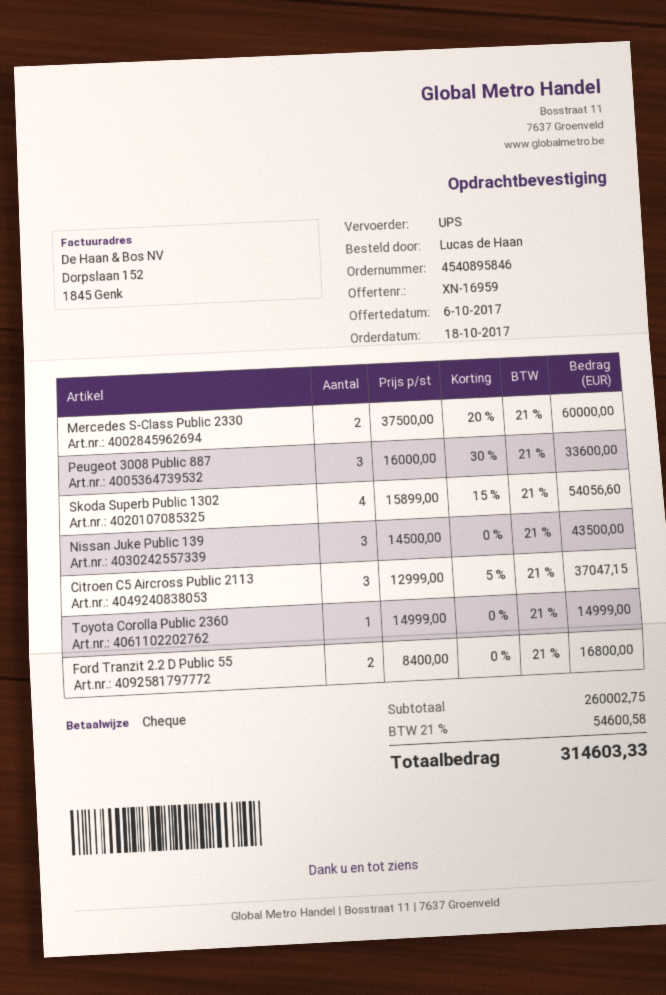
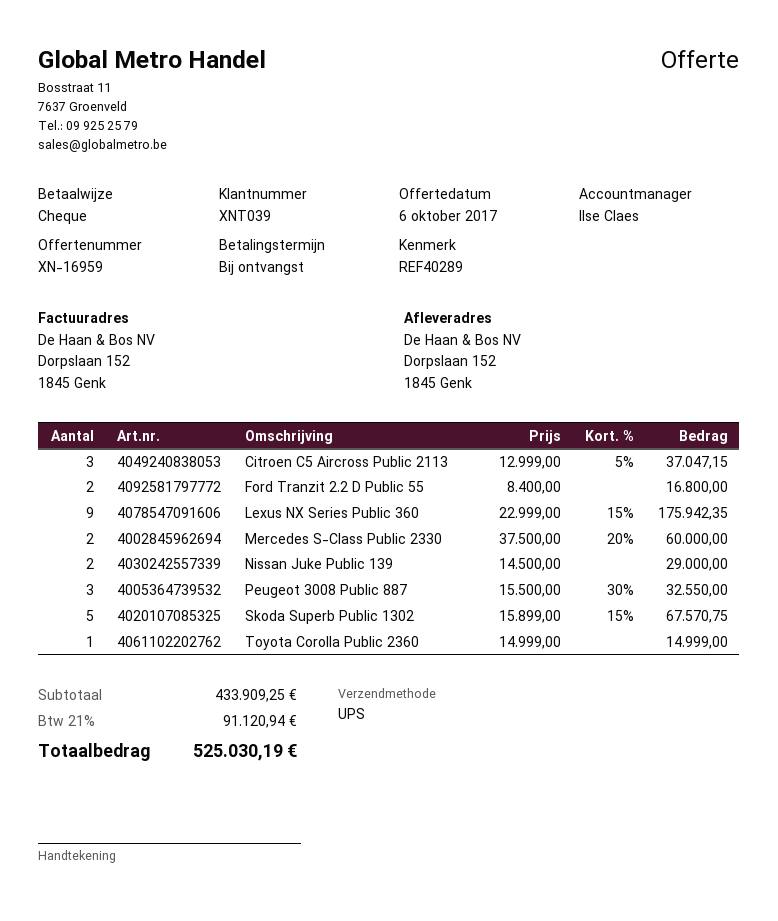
Peugeot 3008 Public 887: 3 x 16000.00 - 30% = 33600.00 -> 3 x 15500.00 - 30% = 32550.00
Skoda Superb Public 1302: 4 x 15899.00 - 15% = 54056.60 -> 5 x 15899.00 - 15% = 67570.75
Nissan Juke Public 139: 3 x 14500.00 = 43500.00 -> 2 x 14500.00 = 29000.00
Lexus NX Series Public 360: none -> 9 x 22999.00 - 15% = 175942.35
subtotal: 260002.75 -> 433909.25
tax: 21% = 54600.58 -> 21% = 91120.94
total: 314603.33 -> 525030.19

